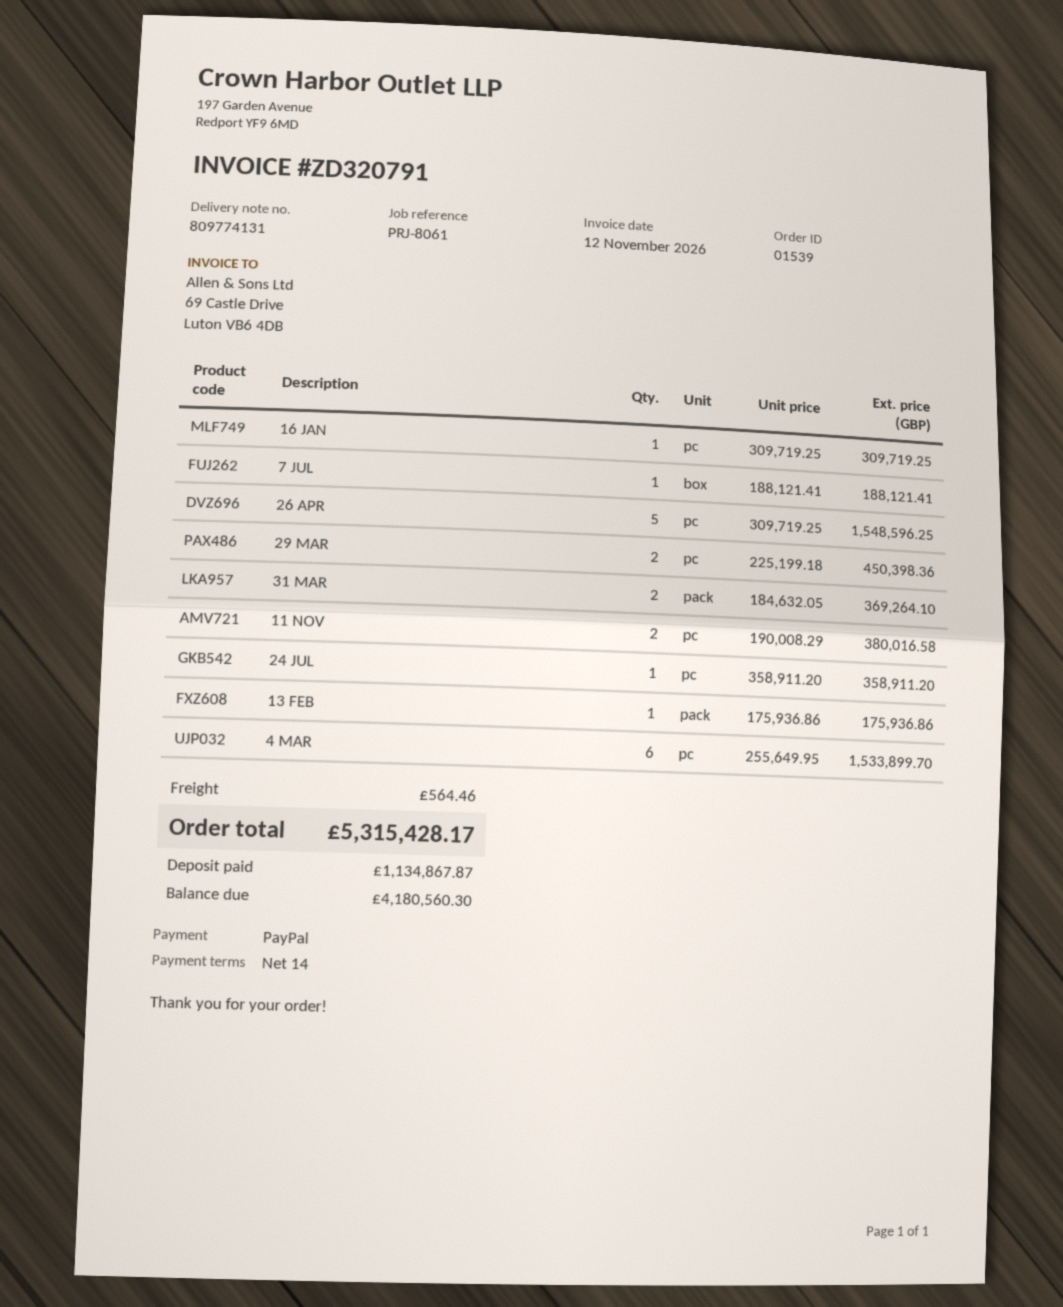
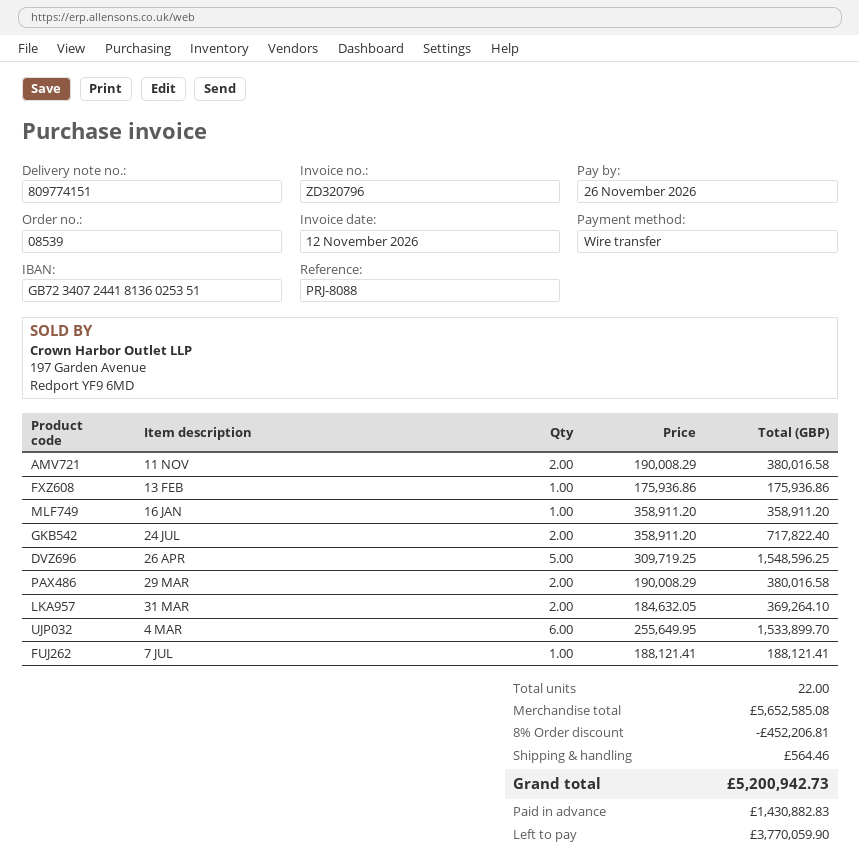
order number: 01539 -> 08539
delivery note number: 809774131 -> 809774151
invoice number: ZD320791 -> ZD320796
reference: PRJ-8061 -> PRJ-8088
payment method: PayPal -> bank transfer
16 JAN: 1 x 309719.25 = 309719.25 -> 1 x 358911.20 = 358911.20
29 MAR: 2 x 225199.18 = 450398.36 -> 2 x 190008.29 = 380016.58
24 JUL: 1 x 358911.20 = 358911.20 -> 2 x 358911.20 = 717822.40
discount: none -> 8% = 452206.81
total: 5315428.17 -> 5200942.73
deposit: 1134867.87 -> 1430882.83
balance: 4180560.30 -> 3770059.90

